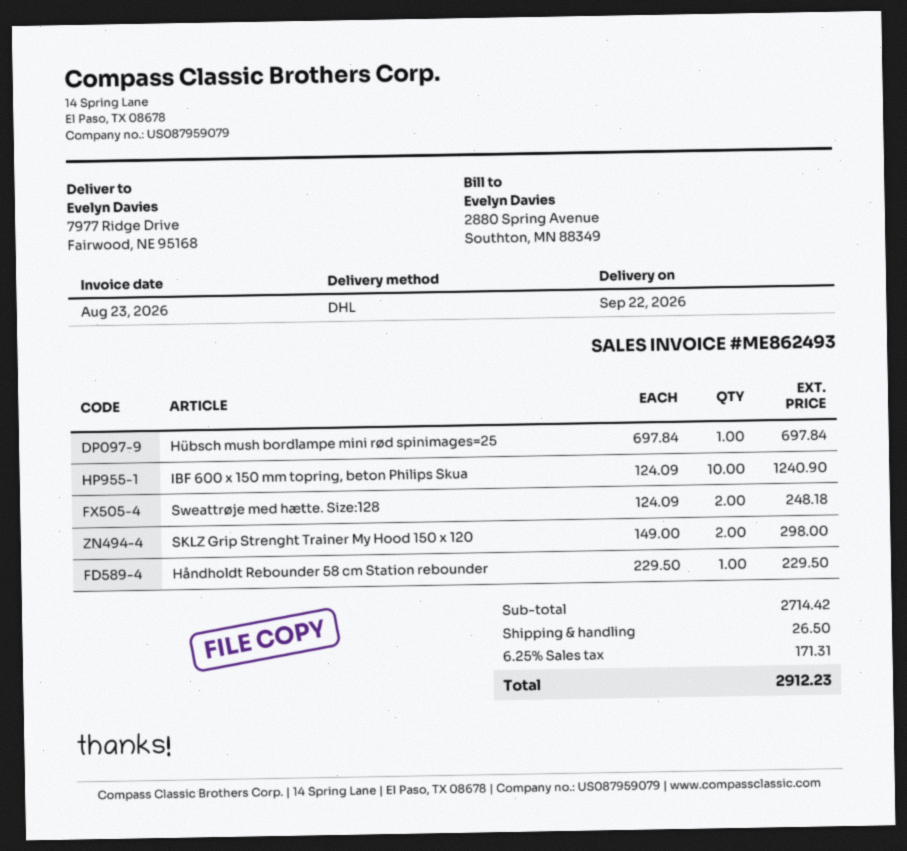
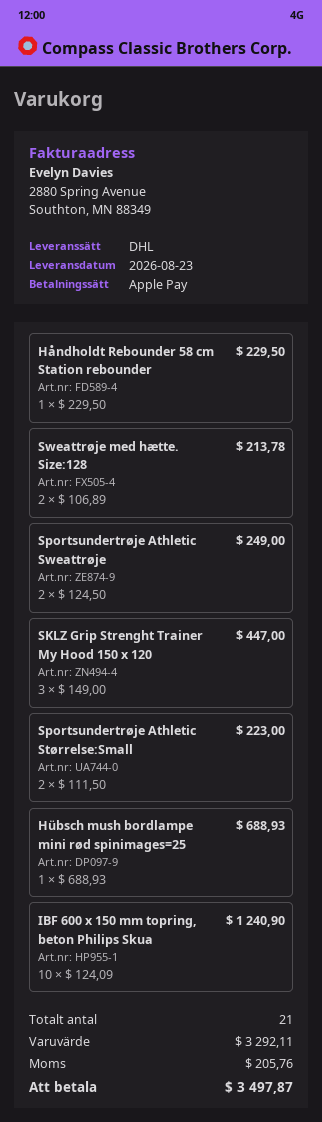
delivery date: 2026-09-22 -> 2026-08-23
Hübsch mush bordlampe mini rød spinimages=25: 1 x 697.84 = 697.84 -> 1 x 688.93 = 688.93
Sweattrøje med hætte. Size:128: 2 x 124.09 = 248.18 -> 2 x 106.89 = 213.78
SKLZ Grip Strenght Trainer My Hood 150 x 120: 2 x 149.00 = 298.00 -> 3 x 149.00 = 447.00
Sportsundertrøje Athletic Sweattrøje: none -> 2 x 124.50 = 249.00
Sportsundertrøje Athletic Størrelse:Small: none -> 2 x 111.50 = 223.00
subtotal: 2714.42 -> 3292.11
shipping: 26.50 -> none
tax: 171.31 -> 205.76
total: 2912.23 -> 3497.87

